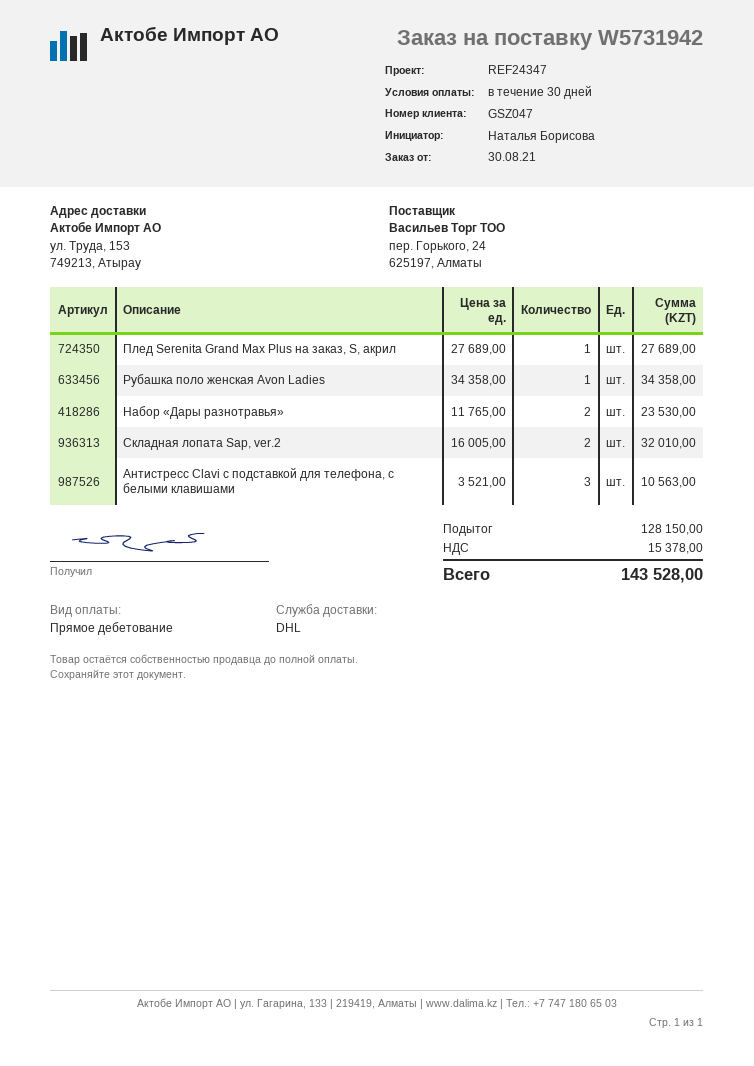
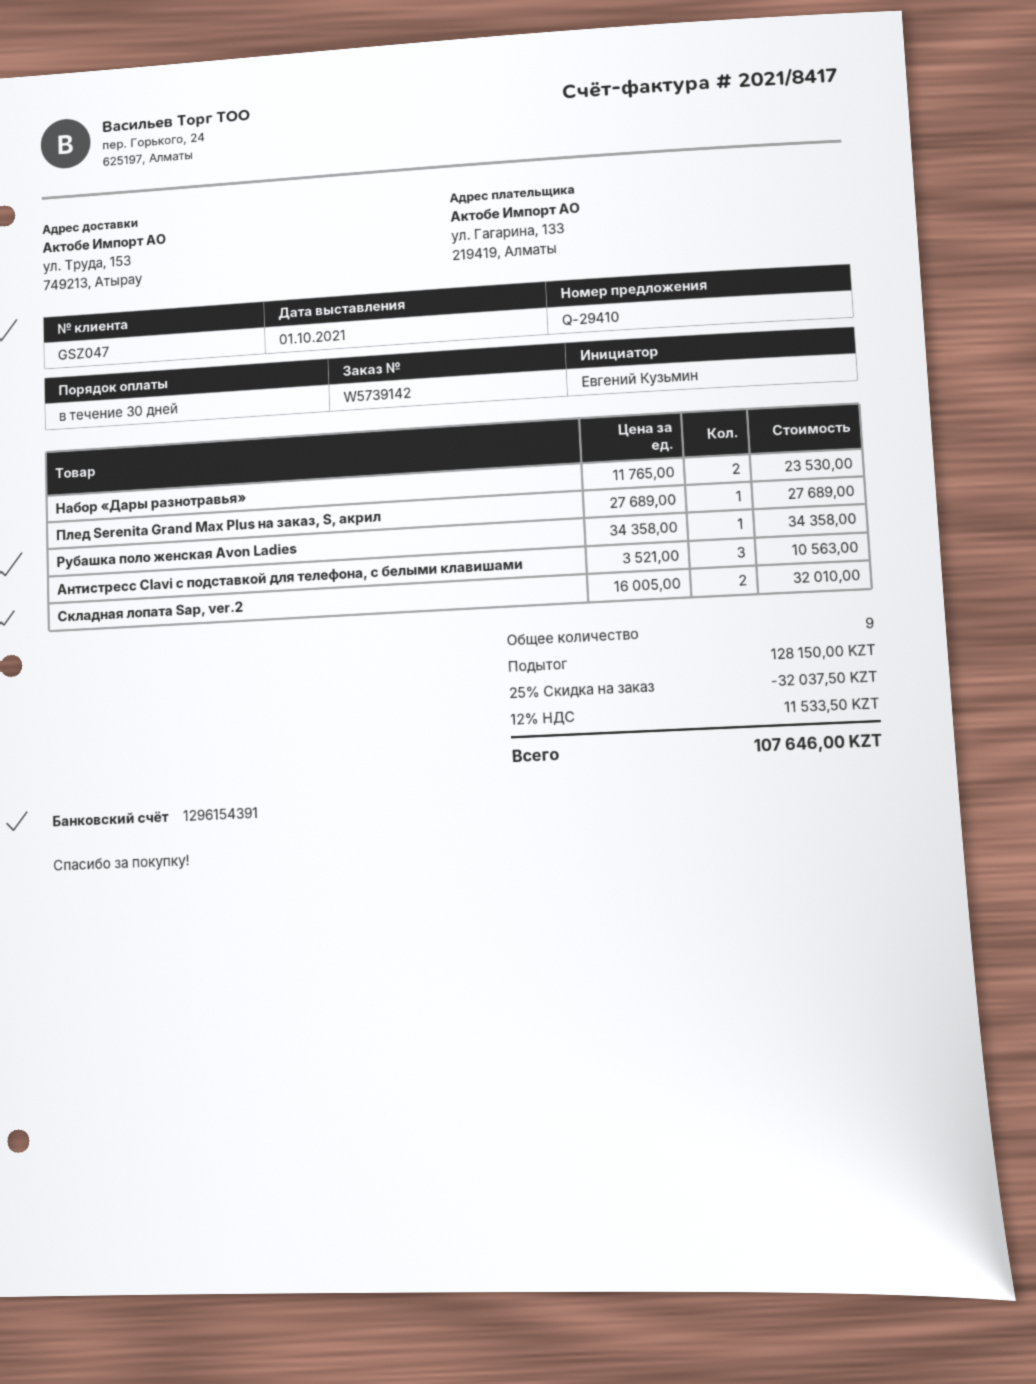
order number: W5731942 -> W5739142
ordered by: Наталья Борисова -> Евгений Кузьмин
discount: none -> 25% = 32037.50
tax: 15378.00 -> 11533.50
total: 143528.00 -> 107646.00

